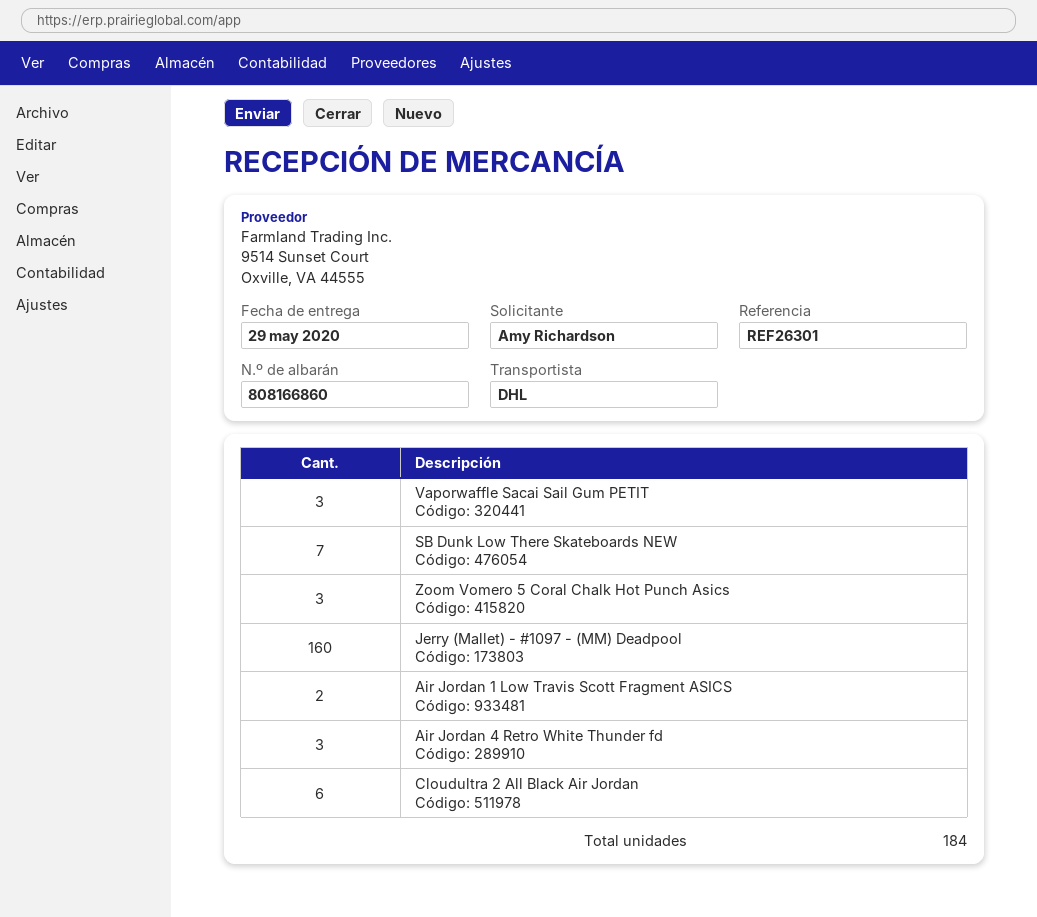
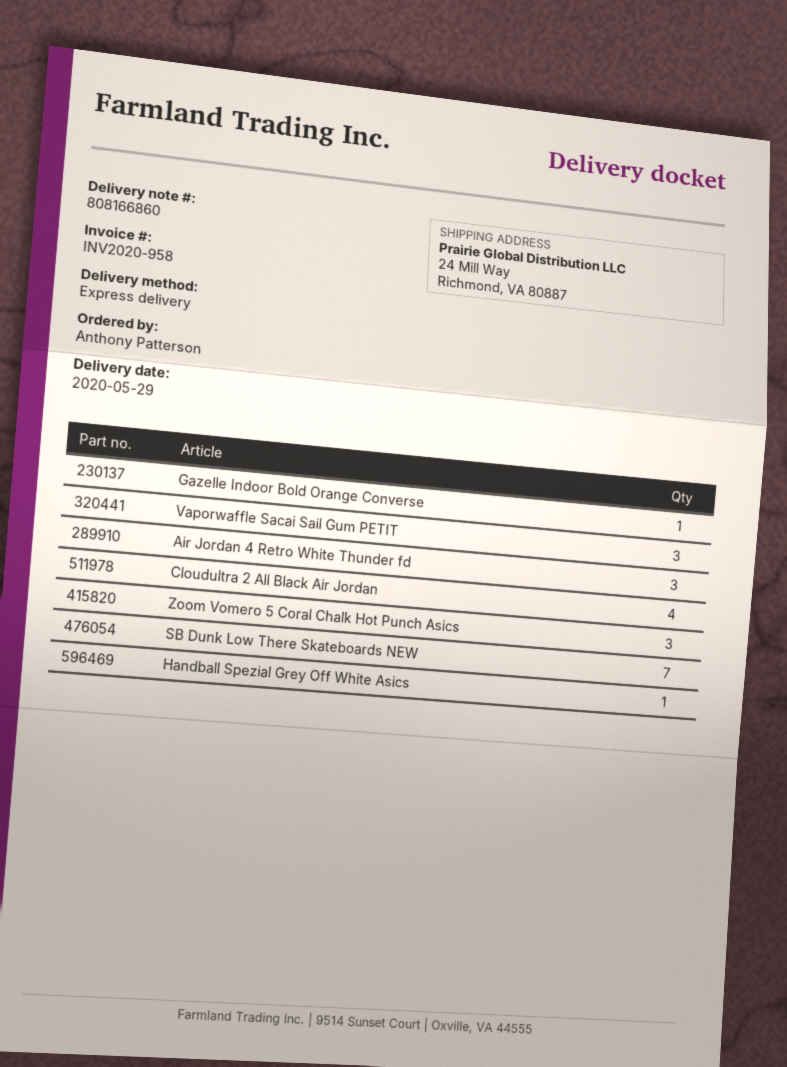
ordered by: Amy Richardson -> Anthony Patterson
shipping method: DHL -> express
Jerry (Mallet) - #1097 - (MM) Deadpool: 160 -> none
Air Jordan 1 Low Travis Scott Fragment ASICS: 2 -> none
Cloudultra 2 All Black Air Jordan: 6 -> 4
Gazelle Indoor Bold Orange Converse: none -> 1
Handball Spezial Grey Off White Asics: none -> 1

